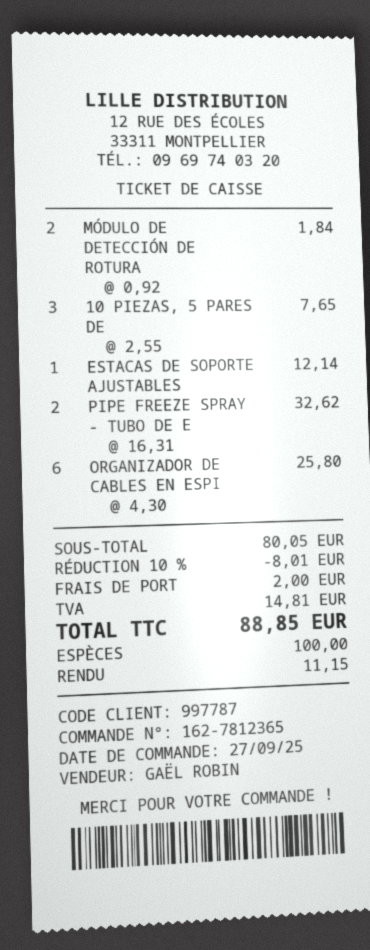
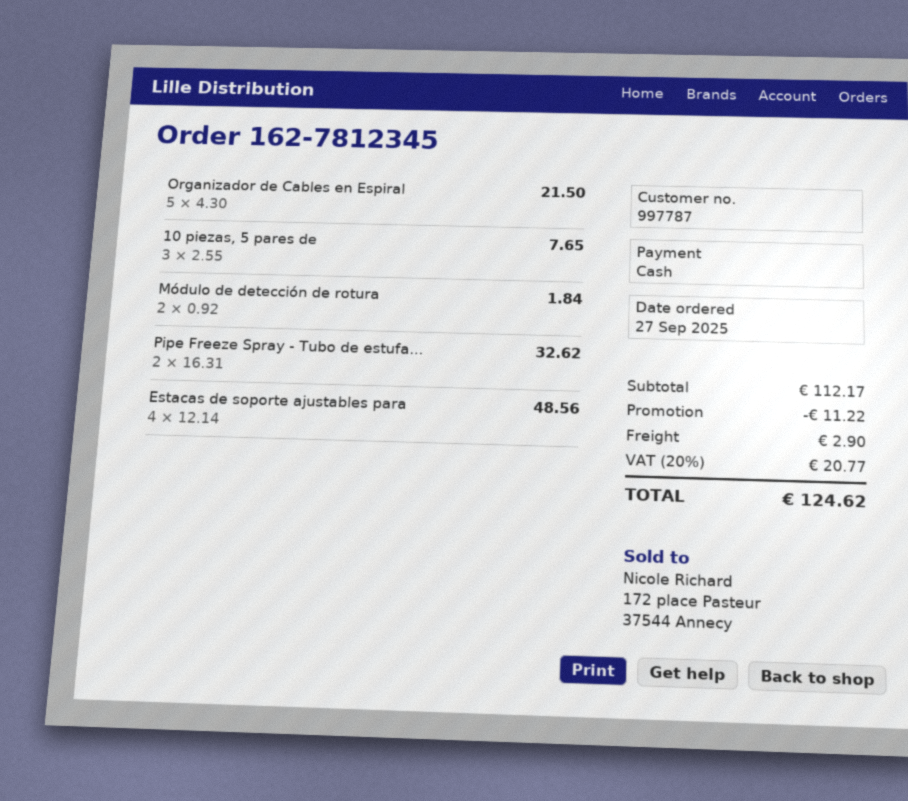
order number: 162-7812365 -> 162-7812345
ESTACAS DE SOPORTE AJUSTABLES: 1 x 12.14 = 12.14 -> 4 x 12.14 = 48.56
ORGANIZADOR DE CABLES EN ESPI: 6 x 4.30 = 25.80 -> 5 x 4.30 = 21.50
subtotal: 80.05 -> 112.17
discount: 8.01 -> 11.22
shipping: 2.00 -> 2.90
tax: 14.81 -> 20.77
total: 88.85 -> 124.62

